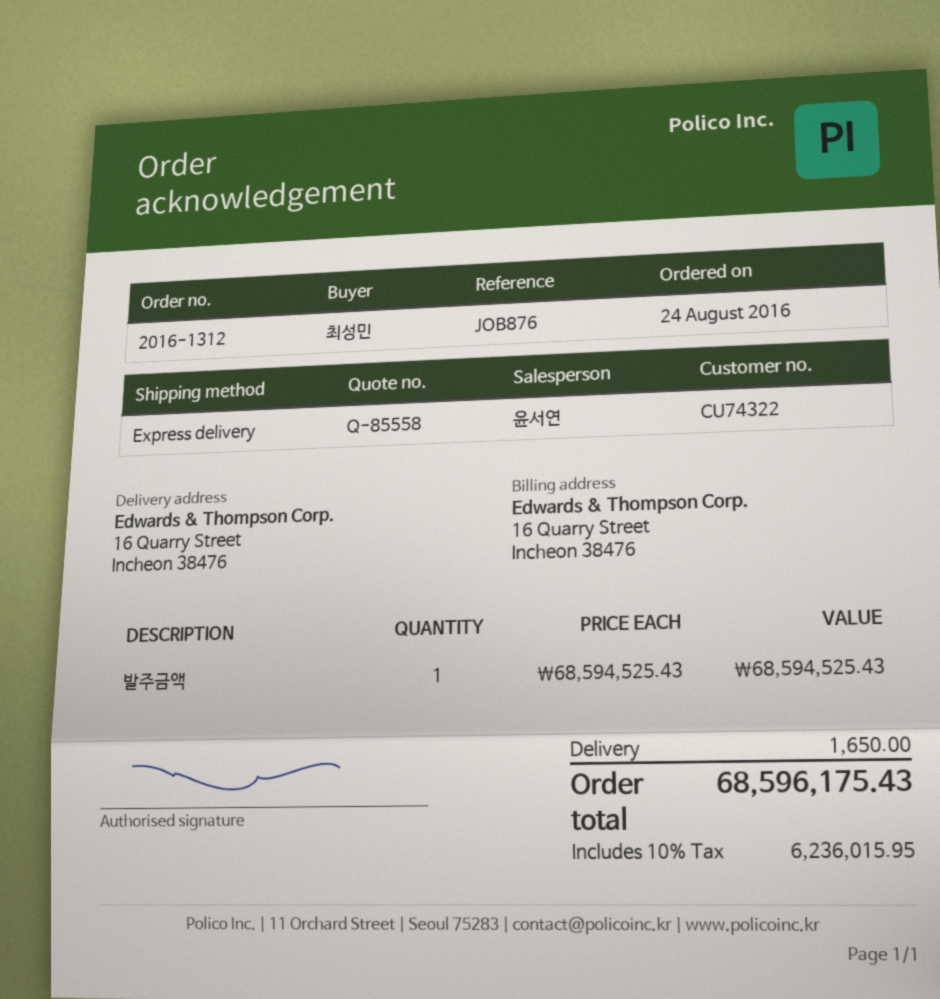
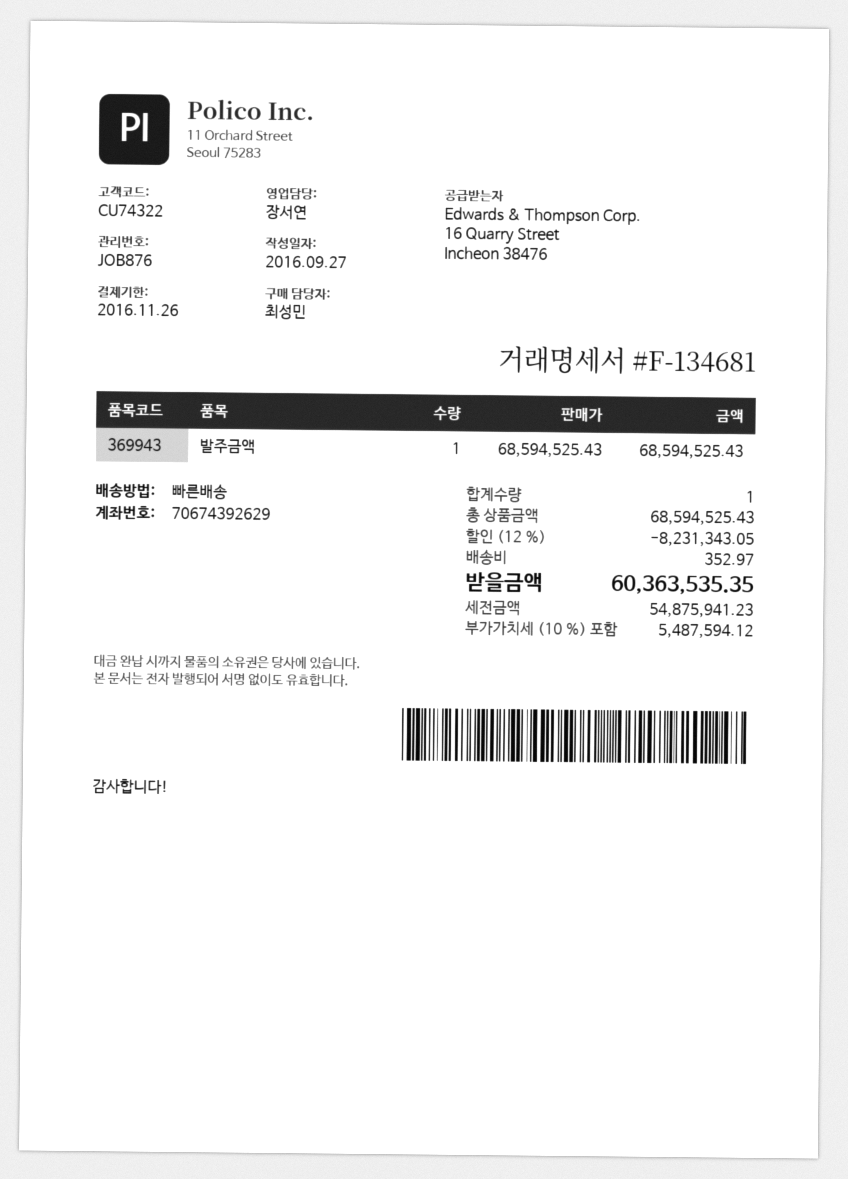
sales rep: 윤서연 -> 장서연
discount: none -> 12% = 8231343.05
shipping: 1650.00 -> 352.97
tax: 10% = 6236015.95 -> 10% = 5487594.12
total: 68596175.43 -> 60363535.35

